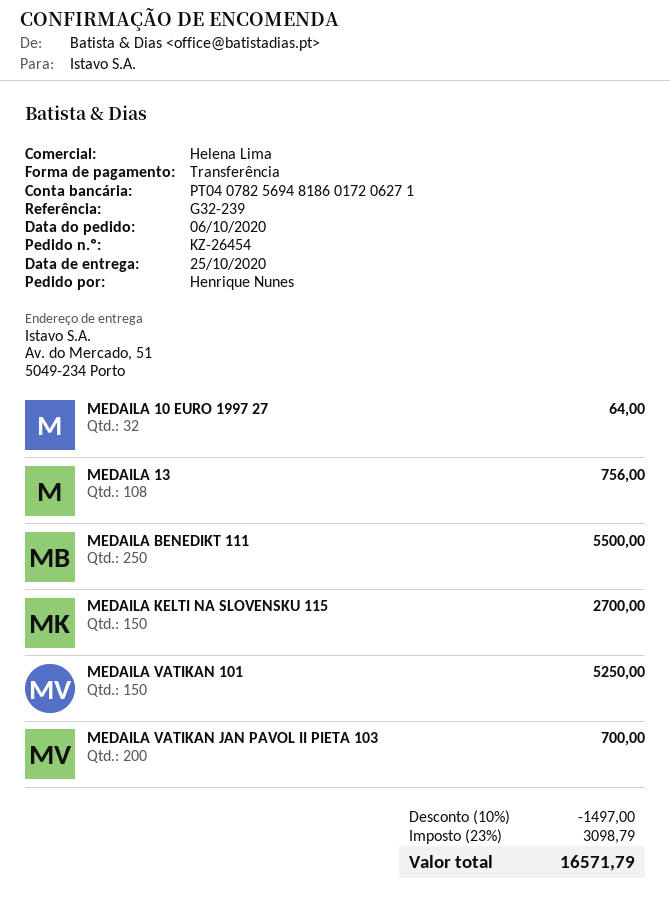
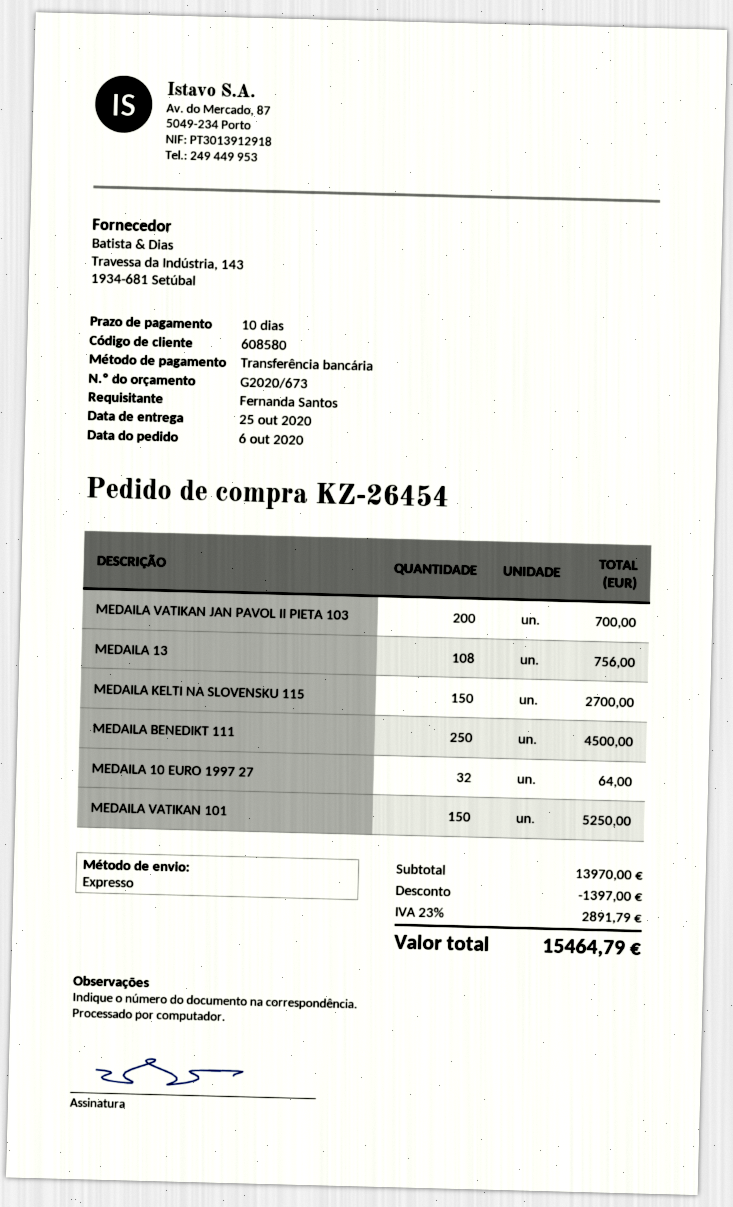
ordered by: Henrique Nunes -> Fernanda Santos
MEDAILA BENEDIKT 111: 250 for 5500.00 -> 250 for 4500.00
discount: 1497.00 -> 1397.00
tax: 23% = 3098.79 -> 23% = 2891.79
total: 16571.79 -> 15464.79

